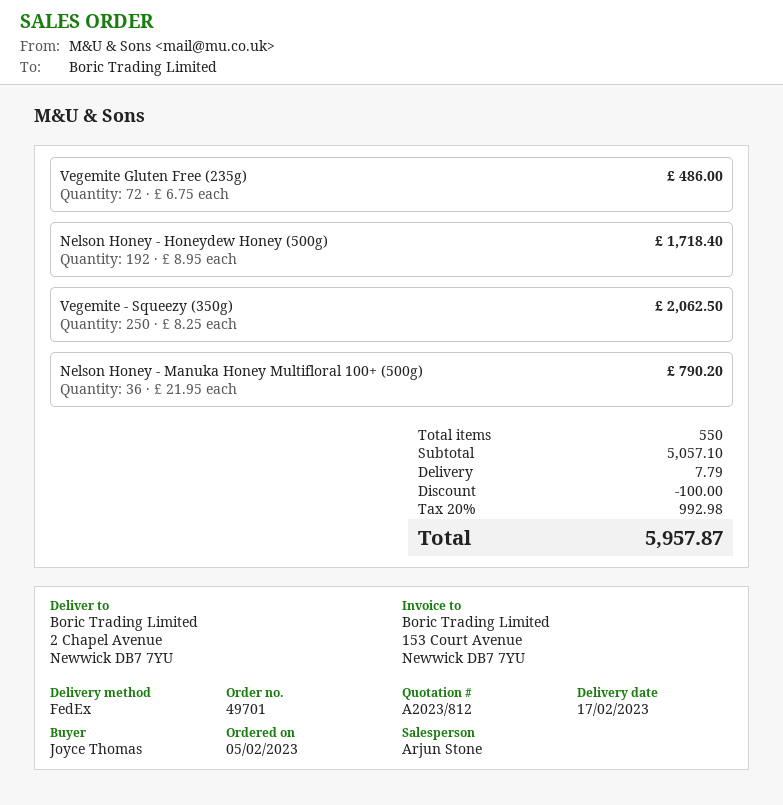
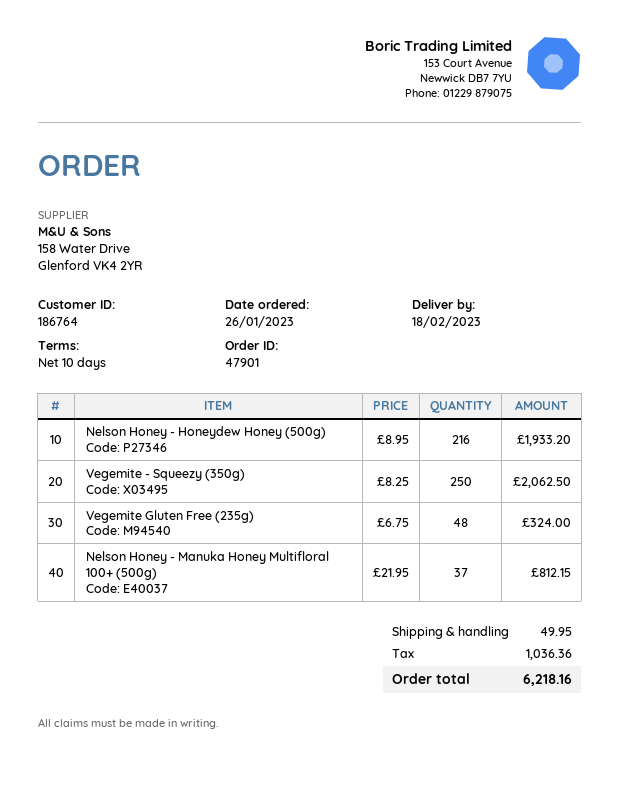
order number: 49701 -> 47901
order date: 2023-02-05 -> 2023-01-26
delivery date: 2023-02-17 -> 2023-02-18
Vegemite Gluten Free (235g): 72 x 6.75 = 486.00 -> 48 x 6.75 = 324.00
Nelson Honey - Honeydew Honey (500g): 192 x 8.95 = 1718.40 -> 216 x 8.95 = 1933.20
Nelson Honey - Manuka Honey Multifloral 100+ (500g): 36 x 21.95 = 790.20 -> 37 x 21.95 = 812.15
discount: 100.00 -> none
shipping: 7.79 -> 49.95
tax: 992.98 -> 1036.36
total: 5957.87 -> 6218.16

